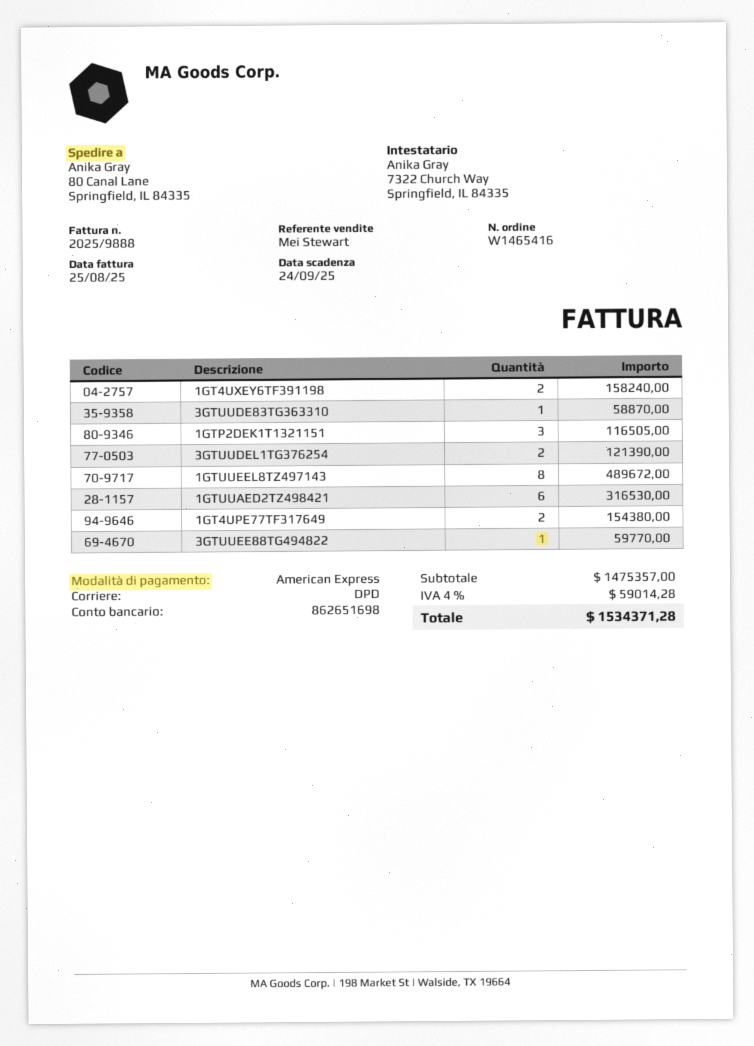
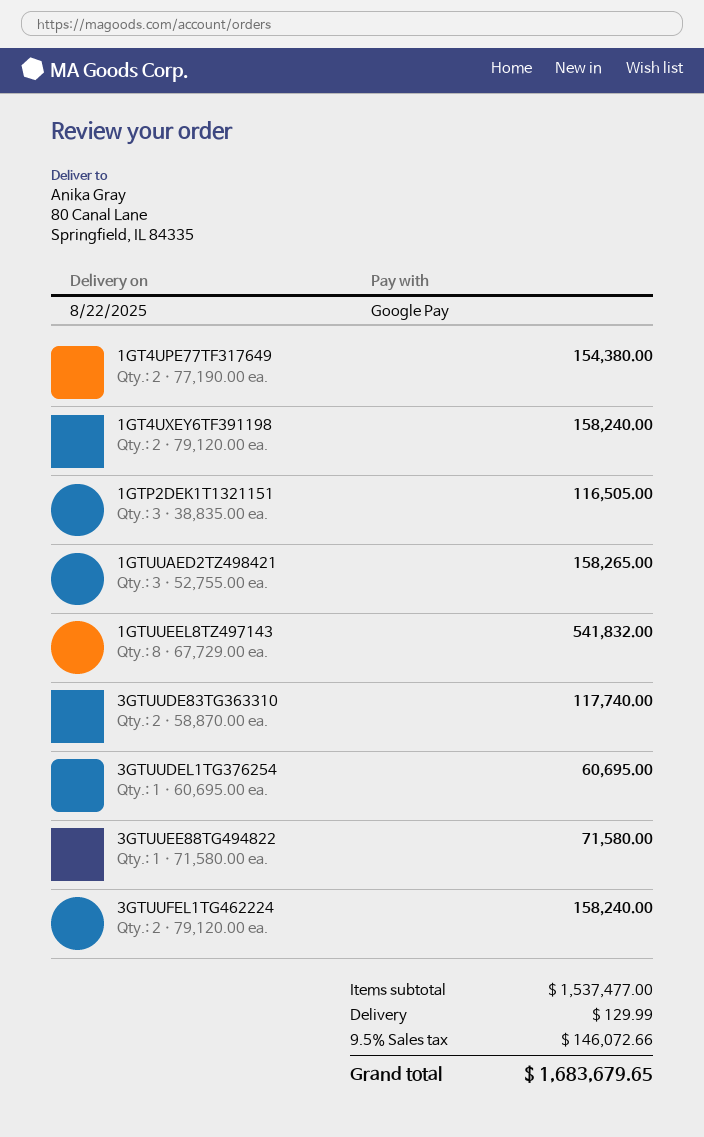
payment method: American Express -> Google Pay
3GTUUDE83TG363310: 1 for 58870.00 -> 2 for 117740.00
3GTUUDEL1TG376254: 2 for 121390.00 -> 1 for 60695.00
1GTUUEEL8TZ497143: 8 for 489672.00 -> 8 for 541832.00
1GTUUAED2TZ498421: 6 for 316530.00 -> 3 for 158265.00
3GTUUEE88TG494822: 1 for 59770.00 -> 1 for 71580.00
3GTUUFEL1TG462224: none -> 2 for 158240.00
subtotal: 1475357.00 -> 1537477.00
shipping: none -> 129.99
tax: 4% = 59014.28 -> 9.5% = 146072.66
total: 1534371.28 -> 1683679.65

